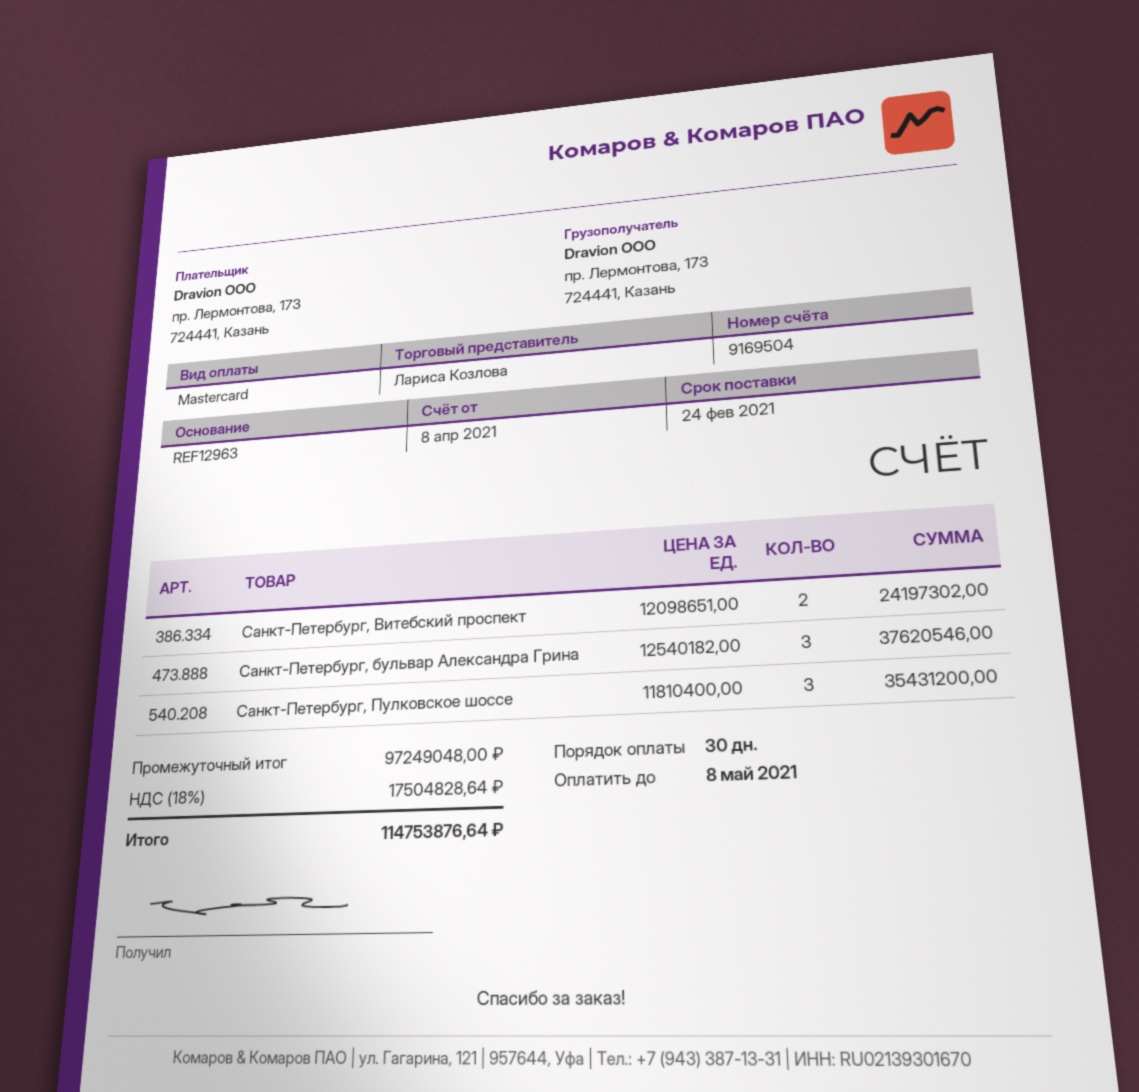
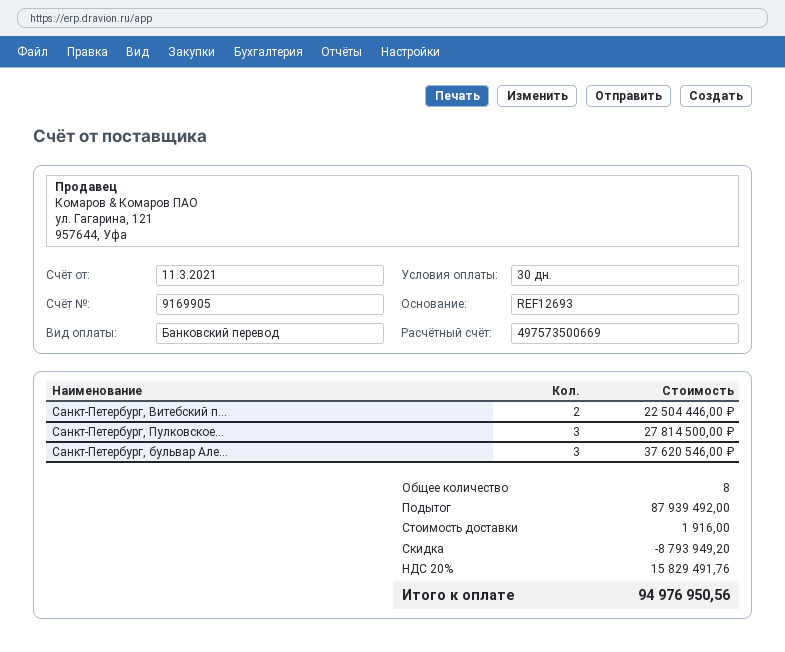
invoice number: 9169504 -> 9169905
invoice date: 2021-04-08 -> 2021-03-11
reference: REF12963 -> REF12693
payment method: Mastercard -> bank transfer
Санкт-Петербург, Витебский проспект: 2 for 24197302.00 -> 2 for 22504446.00
Санкт-Петербург, Пулковское шоссе: 3 for 35431200.00 -> 3 for 27814500.00
subtotal: 97249048.00 -> 87939492.00
discount: none -> 8793949.20
shipping: none -> 1916.00
tax: 18% = 17504828.64 -> 20% = 15829491.76
total: 114753876.64 -> 94976950.56

